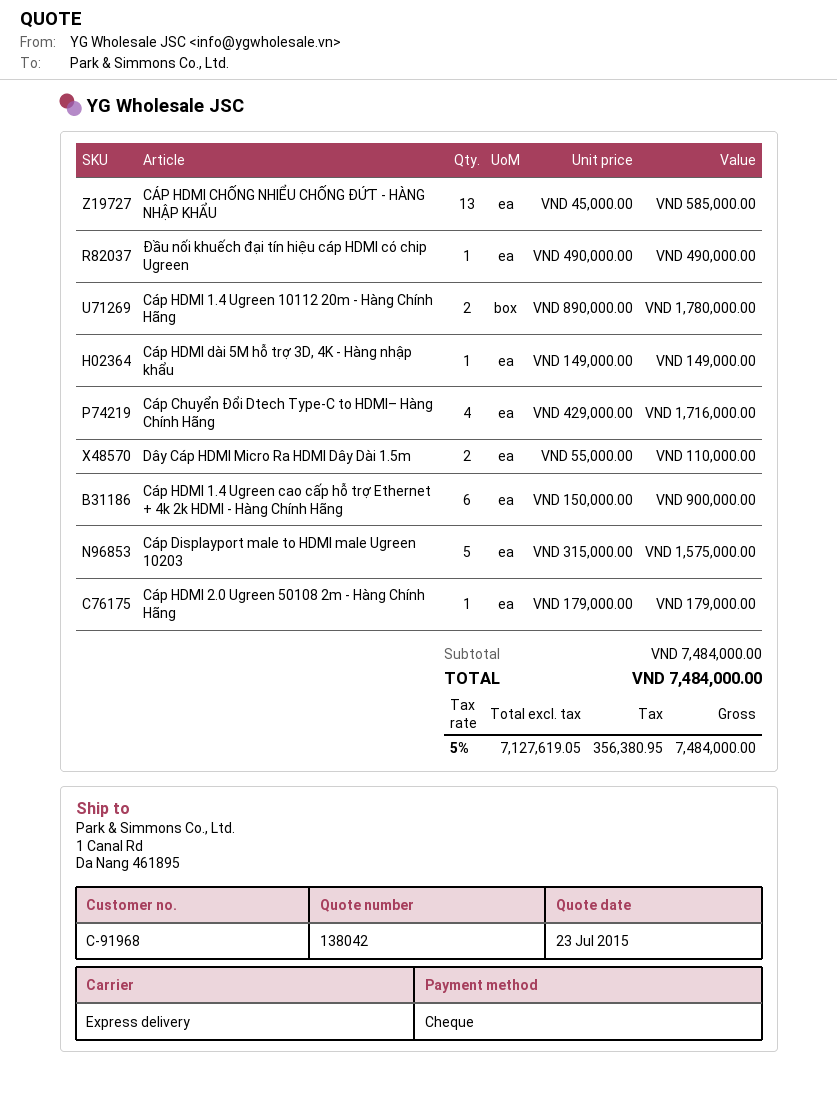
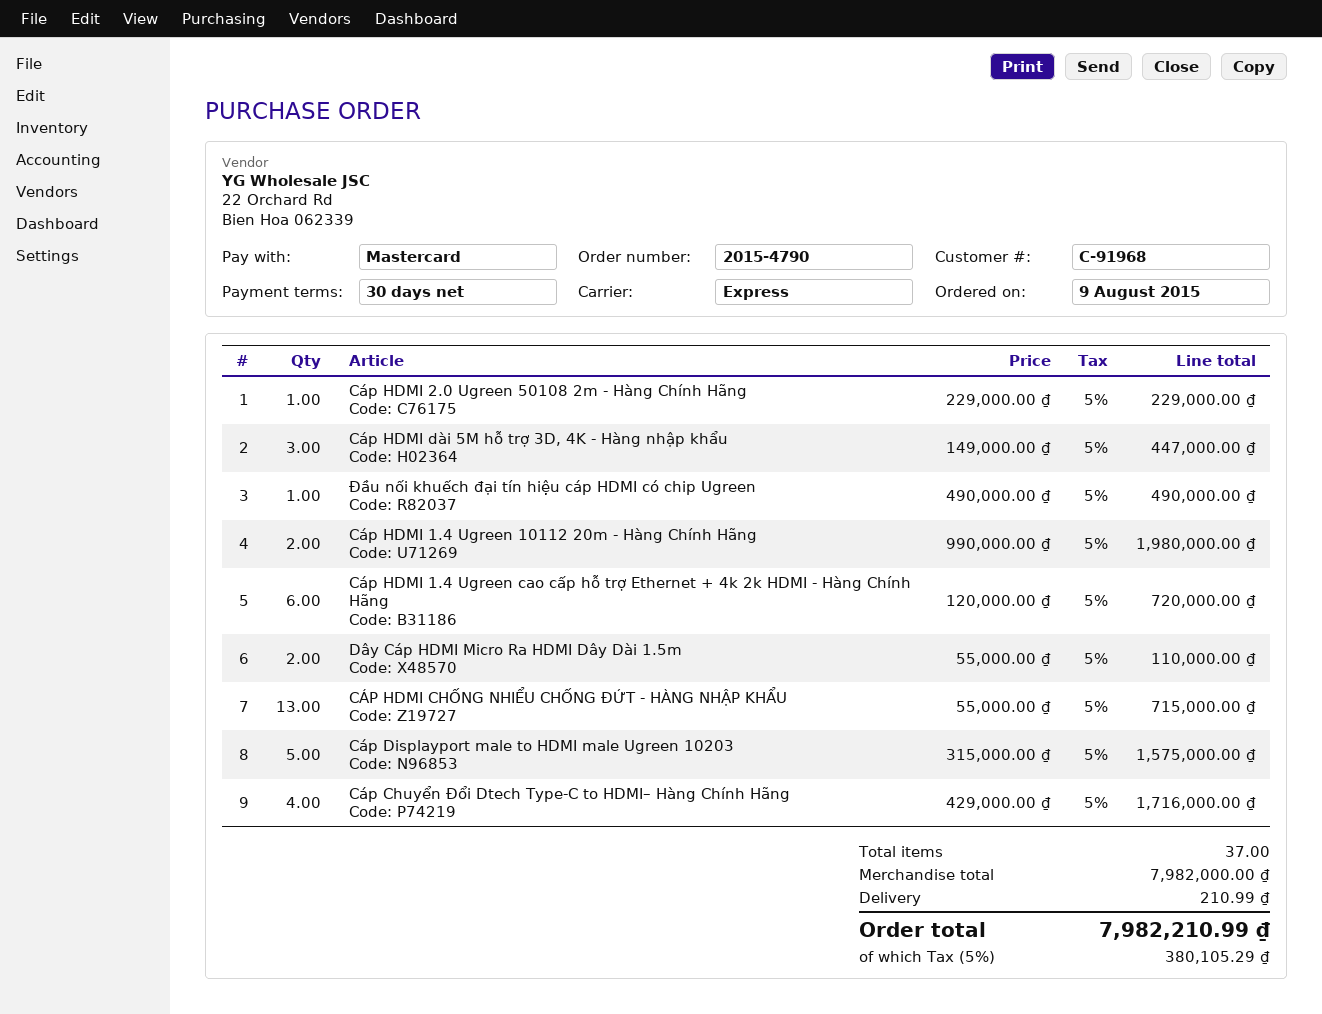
payment method: cheque -> Mastercard
CÁP HDMI CHỐNG NHIỂU CHỐNG ĐỨT - HÀNG NHẬP KHẨU: 13 x 45000.00 = 585000.00 -> 13 x 55000.00 = 715000.00
Cáp HDMI 1.4 Ugreen 10112 20m - Hàng Chính Hãng: 2 x 890000.00 = 1780000.00 -> 2 x 990000.00 = 1980000.00
Cáp HDMI dài 5M hỗ trợ 3D, 4K - Hàng nhập khẩu: 1 x 149000.00 = 149000.00 -> 3 x 149000.00 = 447000.00
Cáp HDMI 1.4 Ugreen cao cấp hỗ trợ Ethernet + 4k 2k HDMI - Hàng Chính Hãng: 6 x 150000.00 = 900000.00 -> 6 x 120000.00 = 720000.00
Cáp HDMI 2.0 Ugreen 50108 2m - Hàng Chính Hãng: 1 x 179000.00 = 179000.00 -> 1 x 229000.00 = 229000.00
subtotal: 7484000.00 -> 7982000.00
shipping: none -> 210.99
tax: 5% = 356380.95 -> 5% = 380105.29
total: 7484000.00 -> 7982210.99

